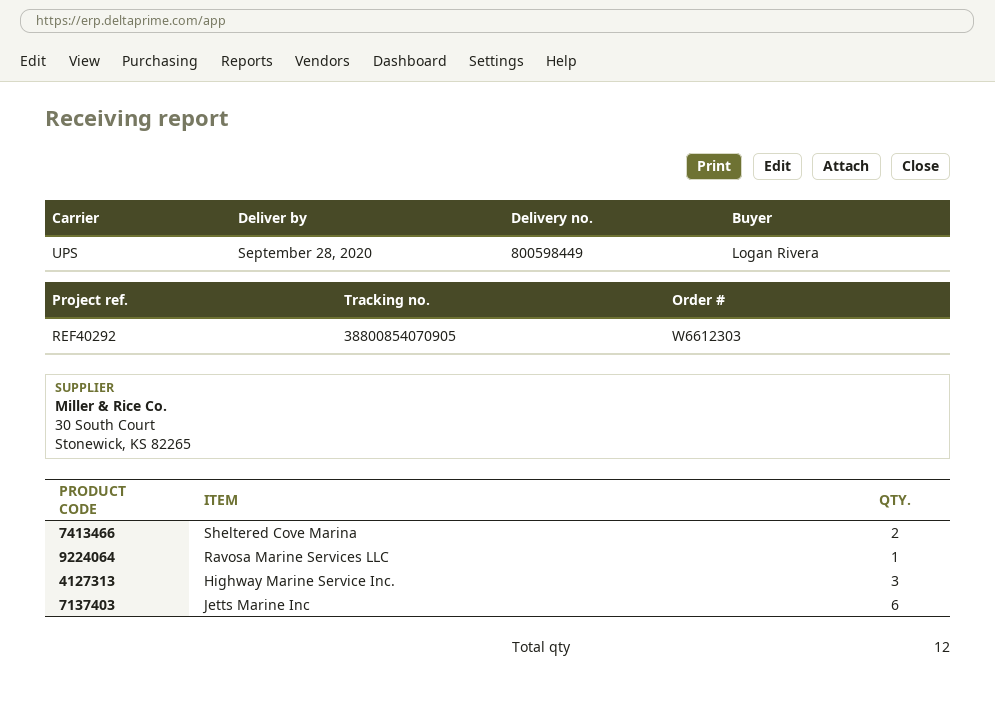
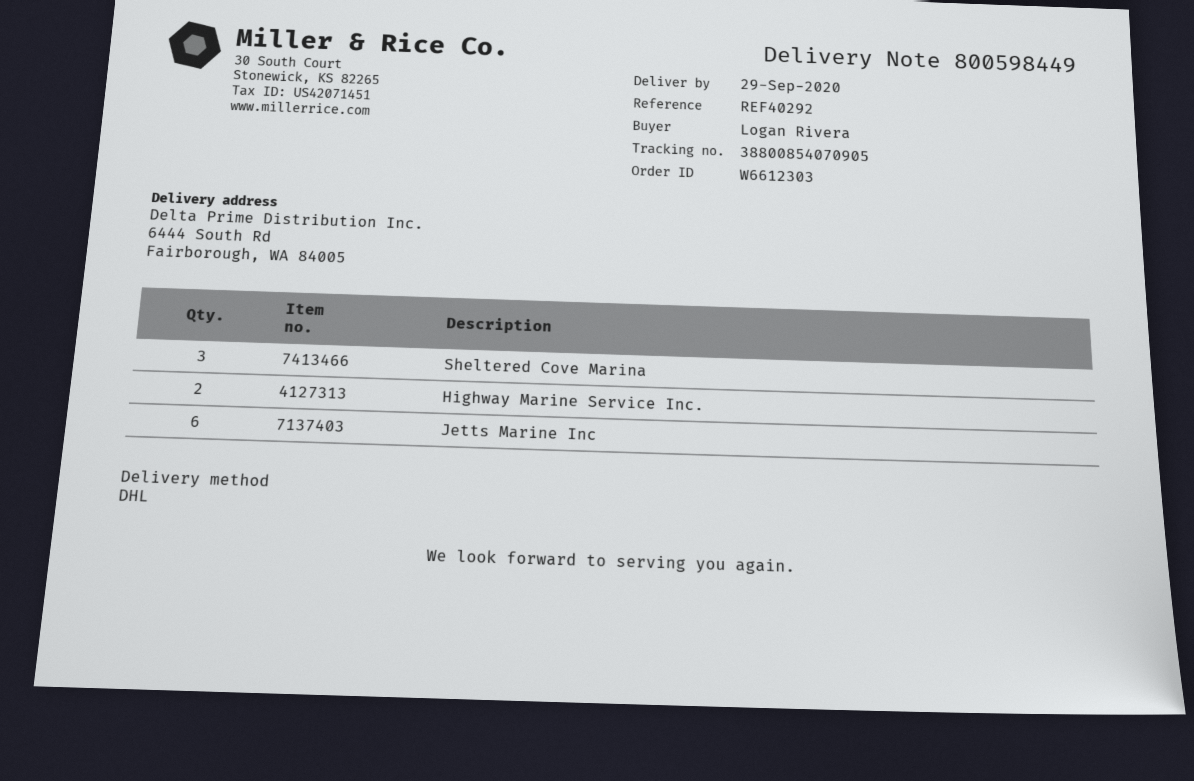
delivery date: 2020-09-28 -> 2020-09-29
shipping method: UPS -> DHL
Sheltered Cove Marina: 2 -> 3
Ravosa Marine Services LLC: 1 -> none
Highway Marine Service Inc.: 3 -> 2

